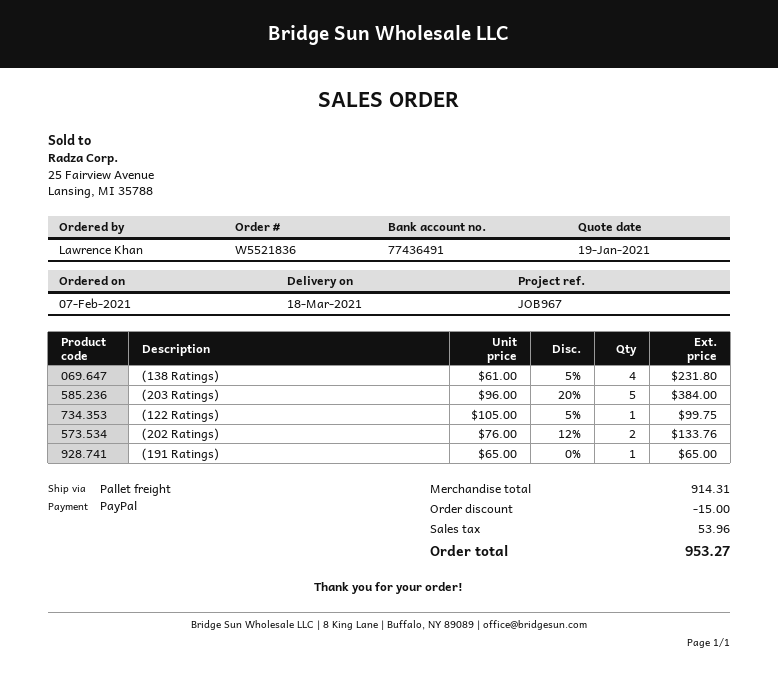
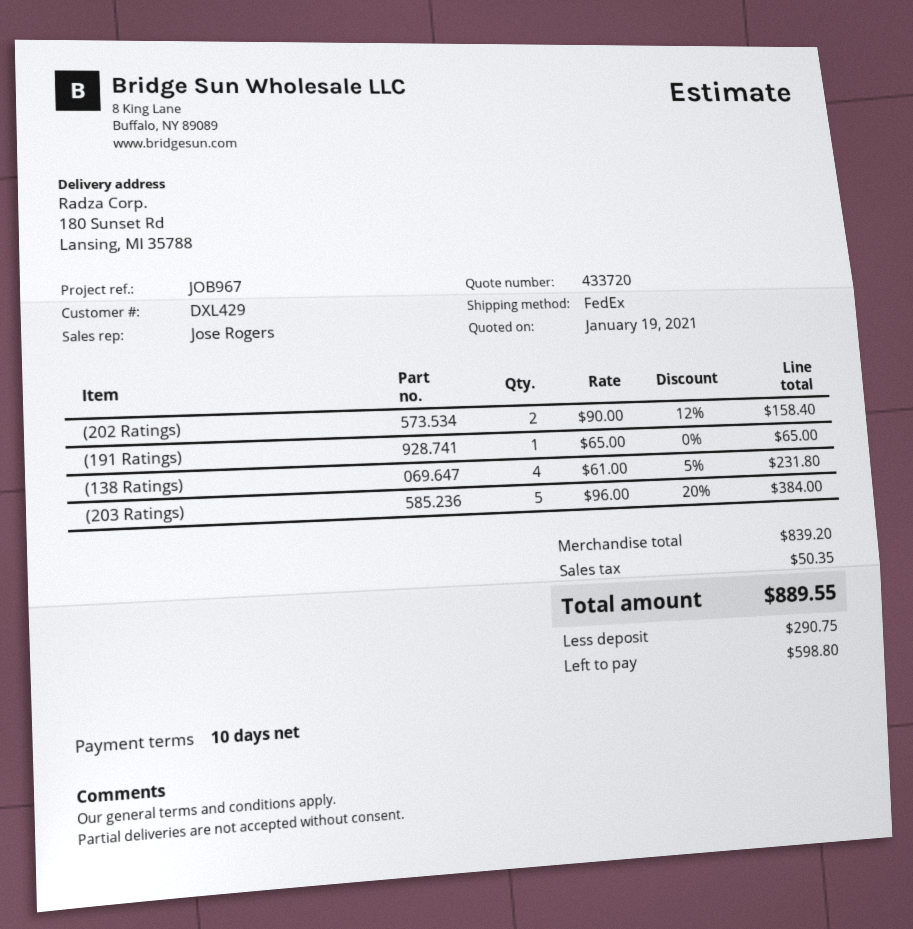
shipping method: pallet freight -> FedEx
(122 Ratings): 1 x 105.00 - 5% = 99.75 -> none
(202 Ratings): 2 x 76.00 - 12% = 133.76 -> 2 x 90.00 - 12% = 158.40
subtotal: 914.31 -> 839.20
discount: 15.00 -> none
tax: 53.96 -> 50.35
total: 953.27 -> 889.55

